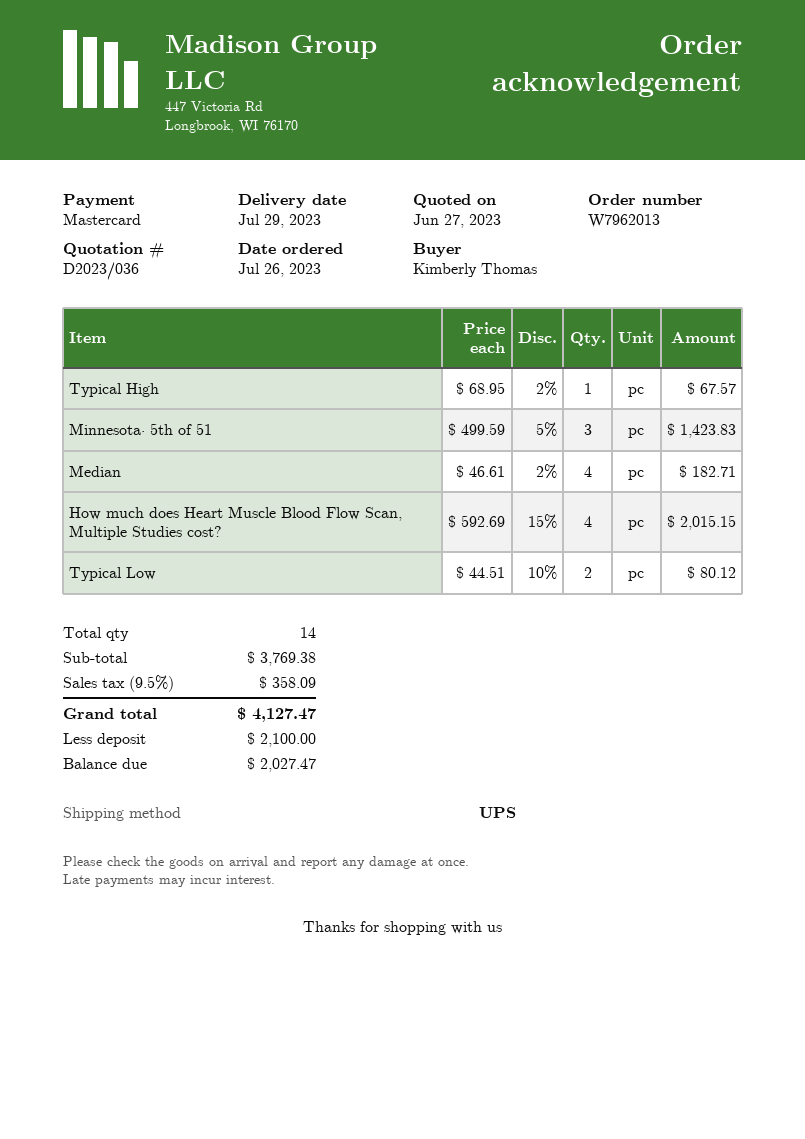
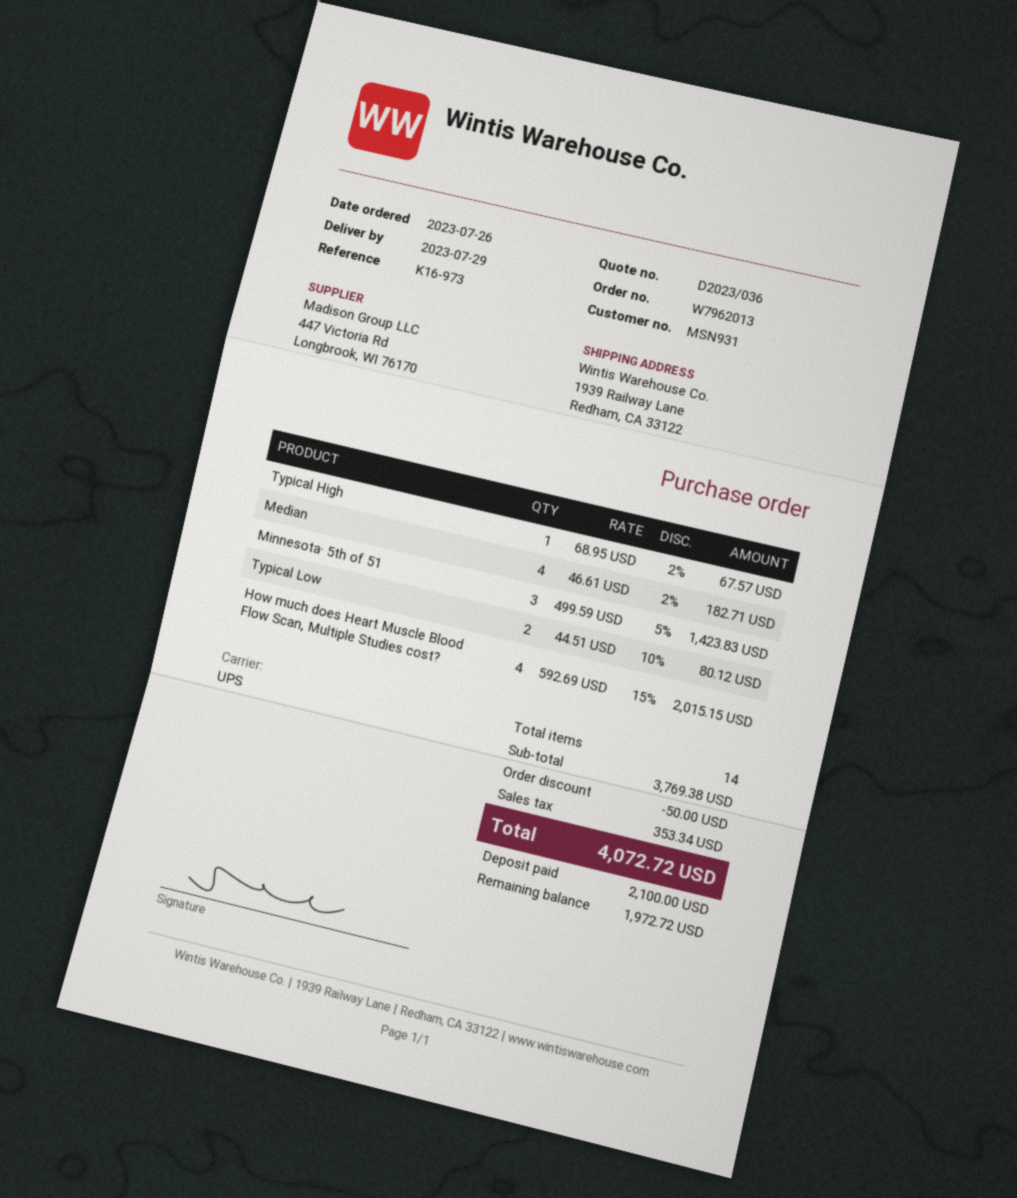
discount: none -> 50.00
tax: 358.09 -> 353.34
total: 4127.47 -> 4072.72
balance: 2027.47 -> 1972.72

